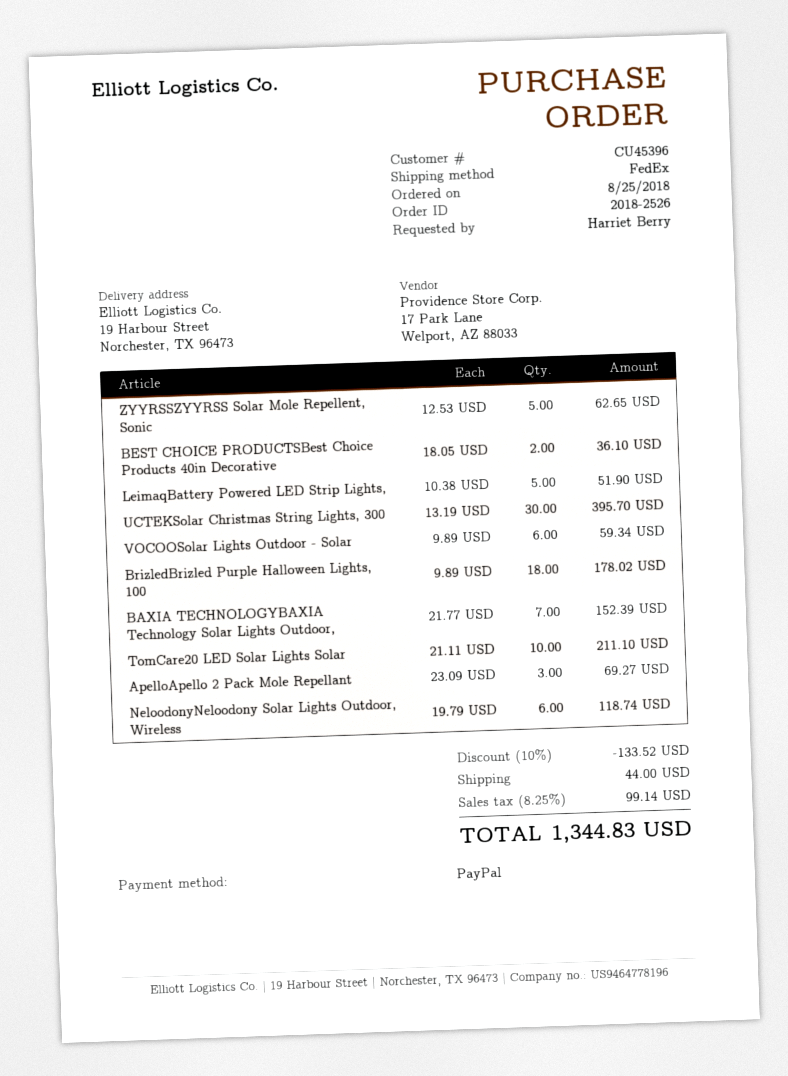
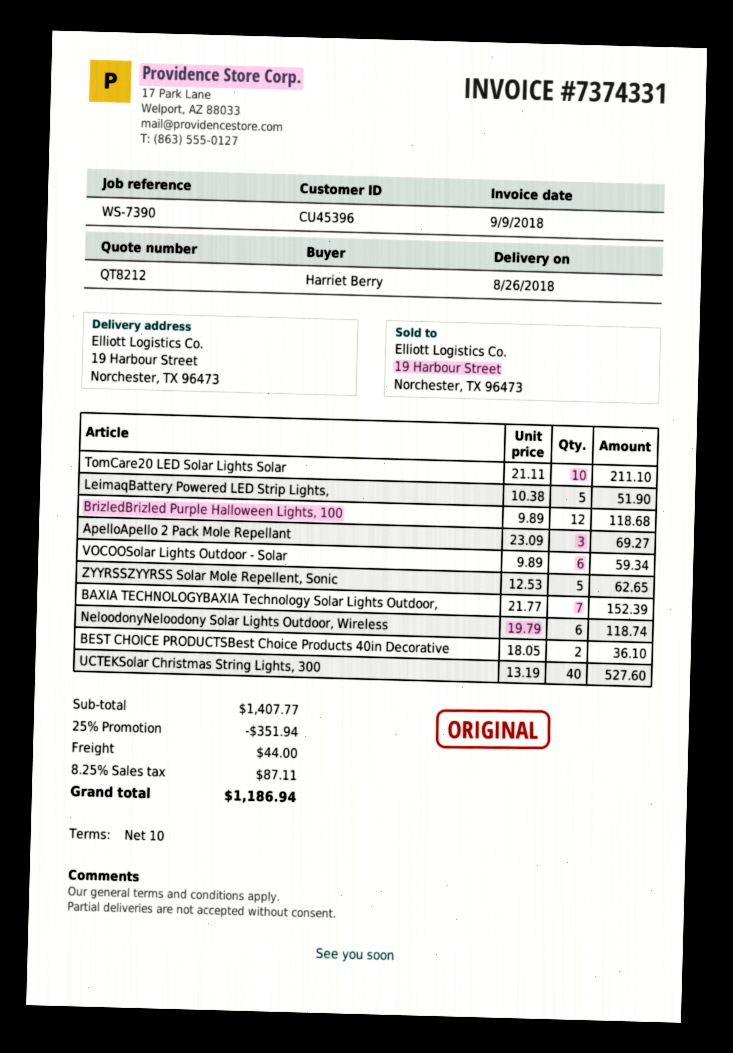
UCTEKSolar Christmas String Lights, 300: 30 x 13.19 = 395.70 -> 40 x 13.19 = 527.60
BrizledBrizled Purple Halloween Lights, 100: 18 x 9.89 = 178.02 -> 12 x 9.89 = 118.68
discount: 10% = 133.52 -> 25% = 351.94
tax: 8.25% = 99.14 -> 8.25% = 87.11
total: 1344.83 -> 1186.94

